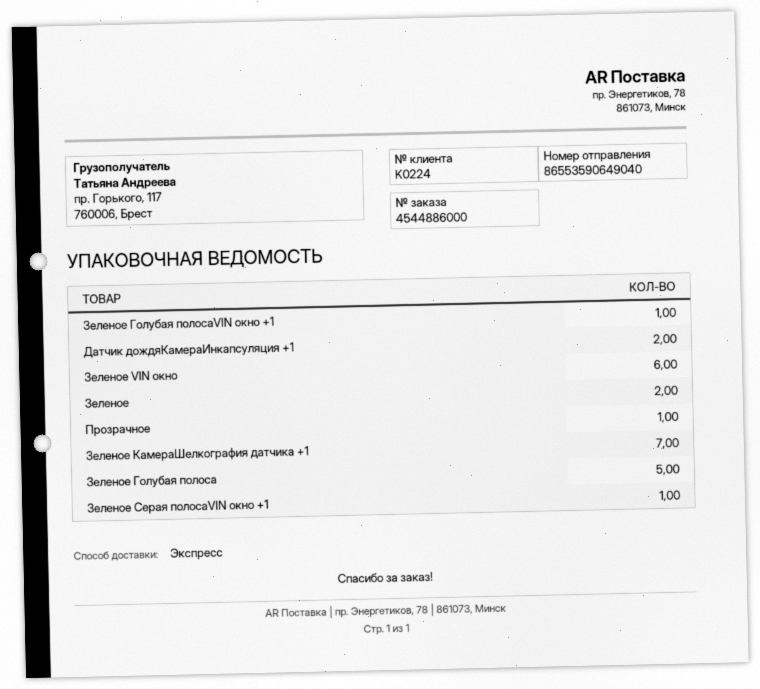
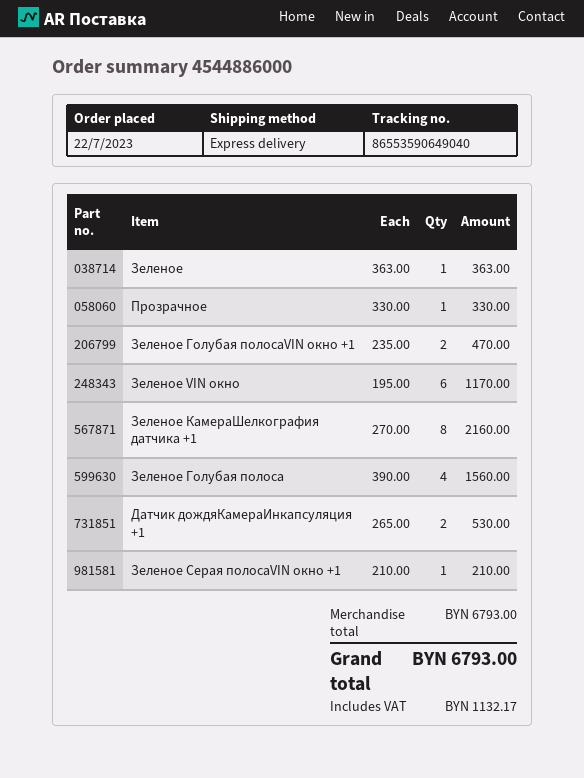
Зеленое Голубая полосаVIN окно +1: 1 -> 2
Зеленое: 2 -> 1
Зеленое КамераШелкография датчика +1: 7 -> 8
Зеленое Голубая полоса: 5 -> 4

